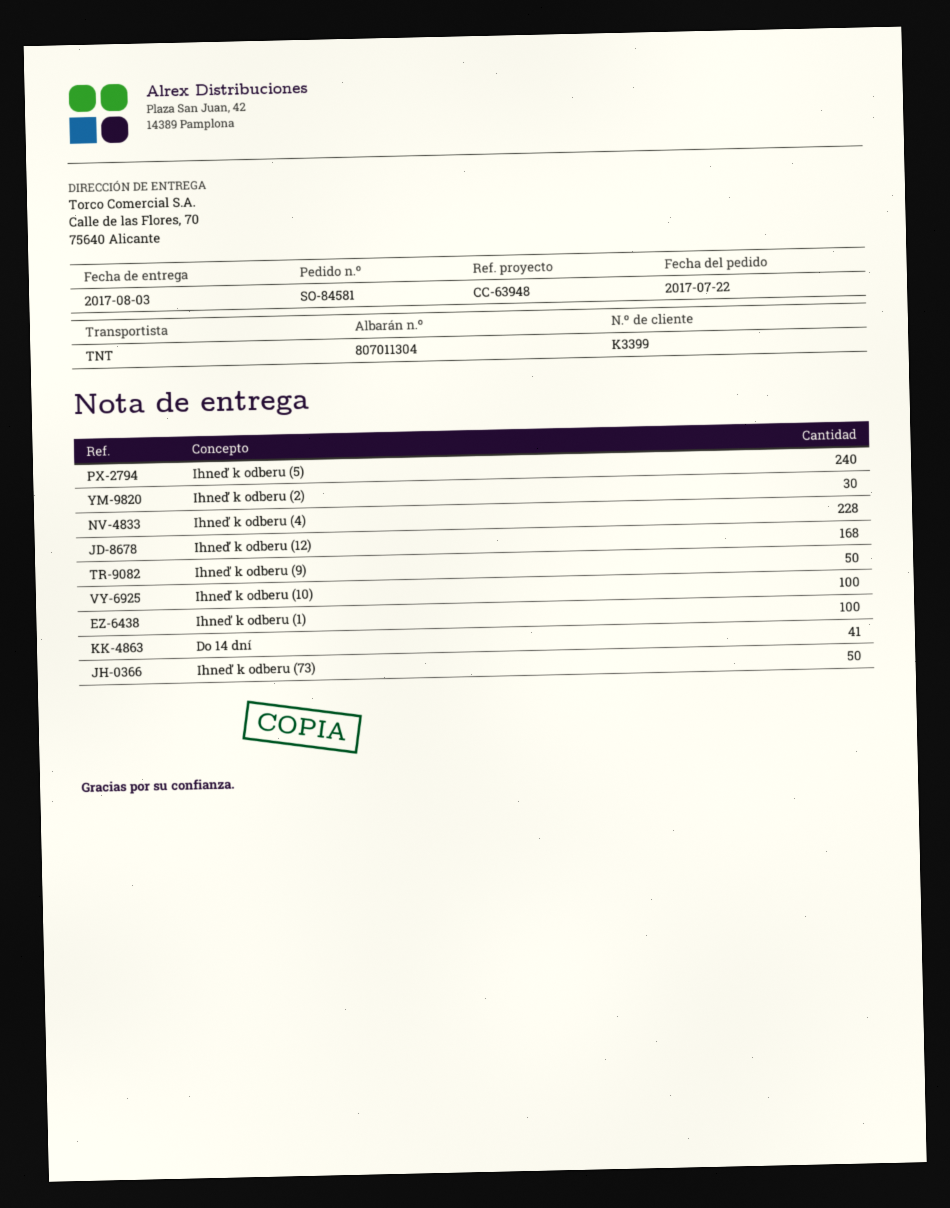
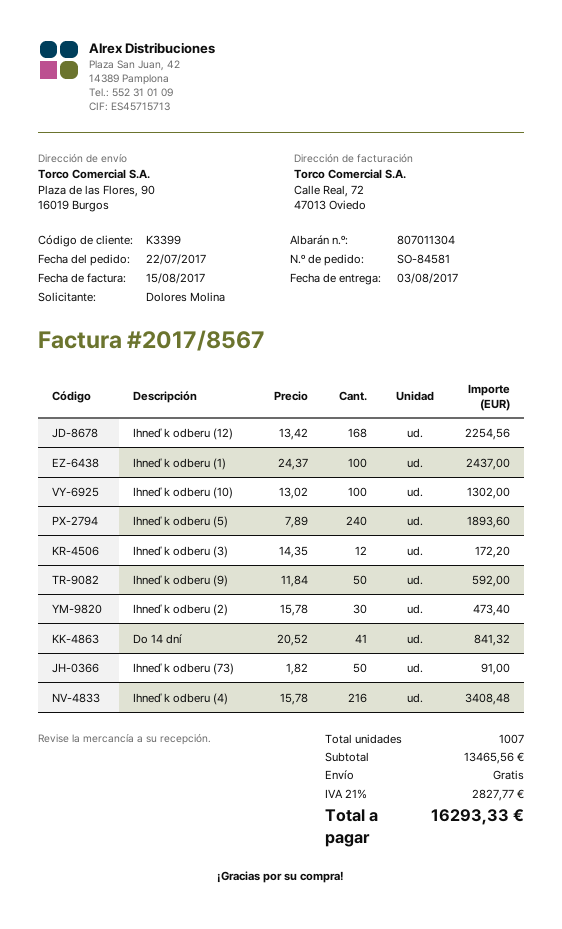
ship to: Calle de las Flores, 70, 75640 Alicante -> Plaza de las Flores, 90, 16019 Burgos
Ihneď k odberu (4): 228 -> 216
Ihneď k odberu (3): none -> 12

